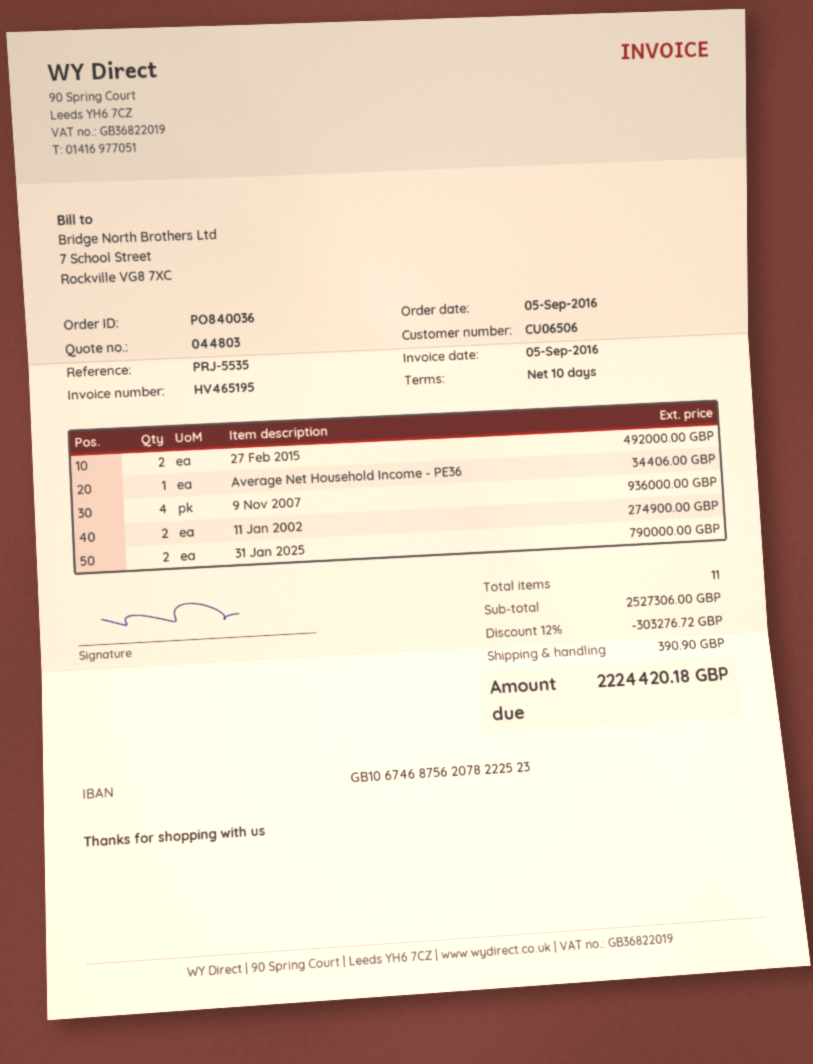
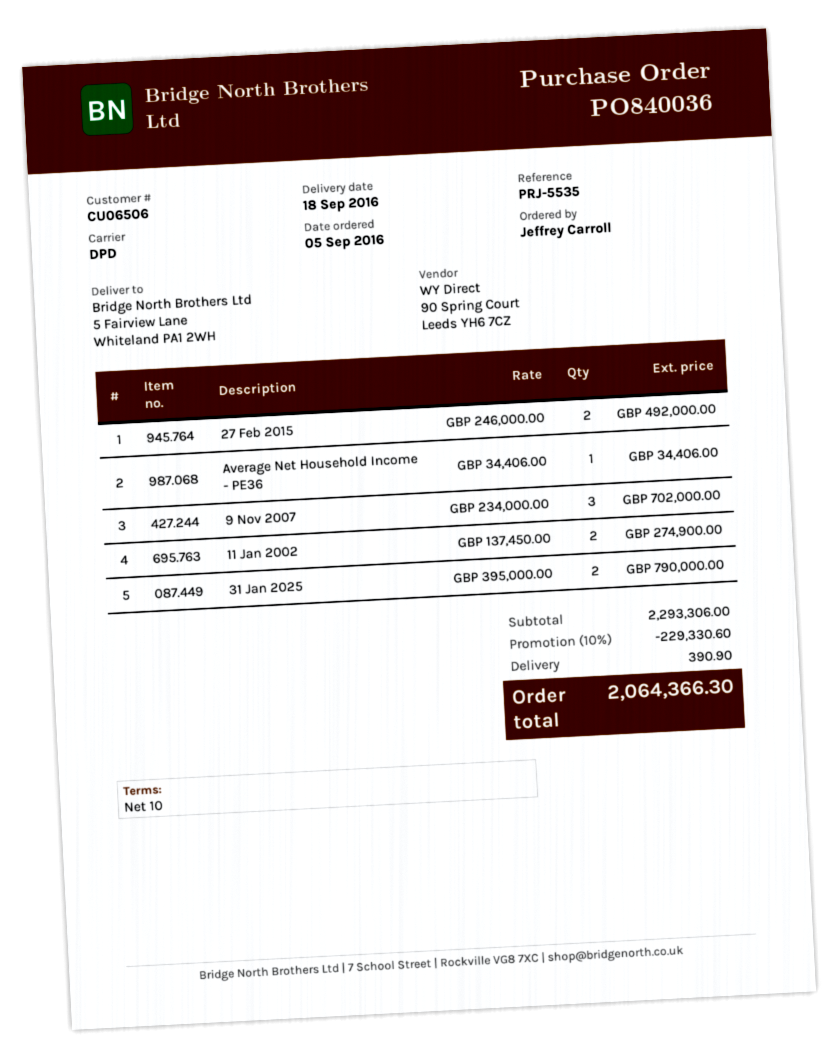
9 Nov 2007: 4 for 936000.00 -> 3 for 702000.00
subtotal: 2527306.00 -> 2293306.00
discount: 12% = 303276.72 -> 10% = 229330.60
total: 2224420.18 -> 2064366.30

